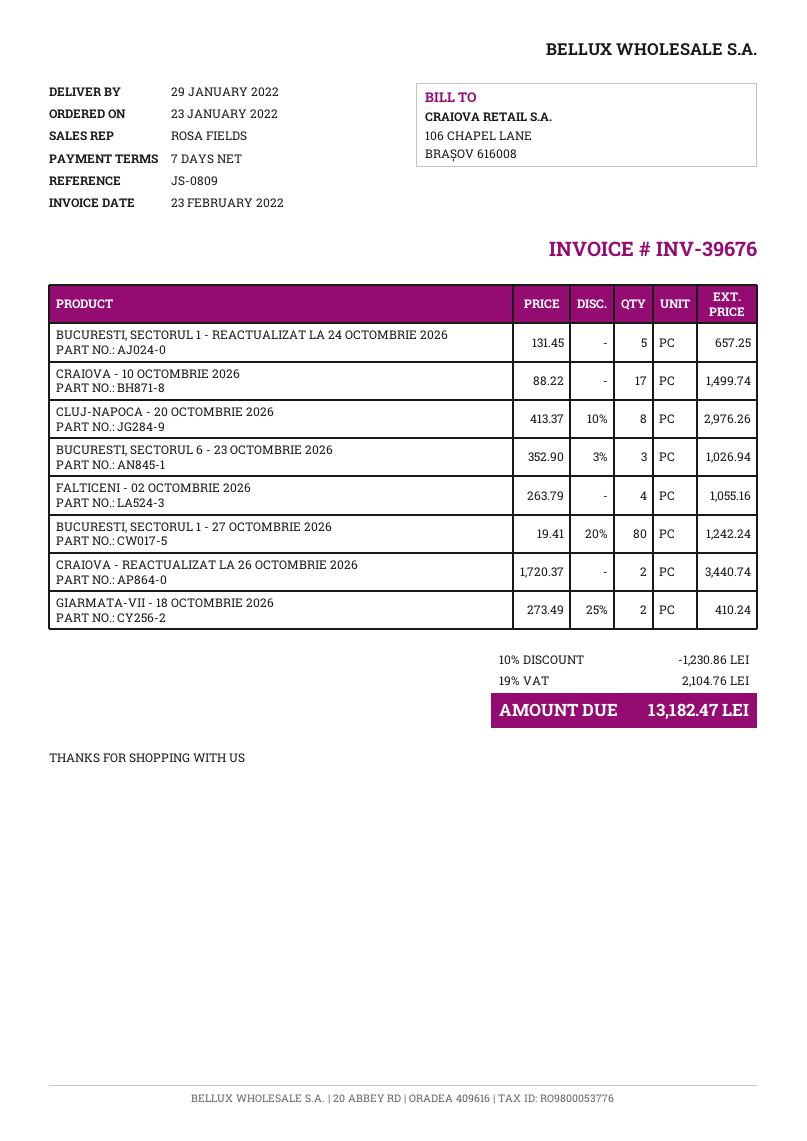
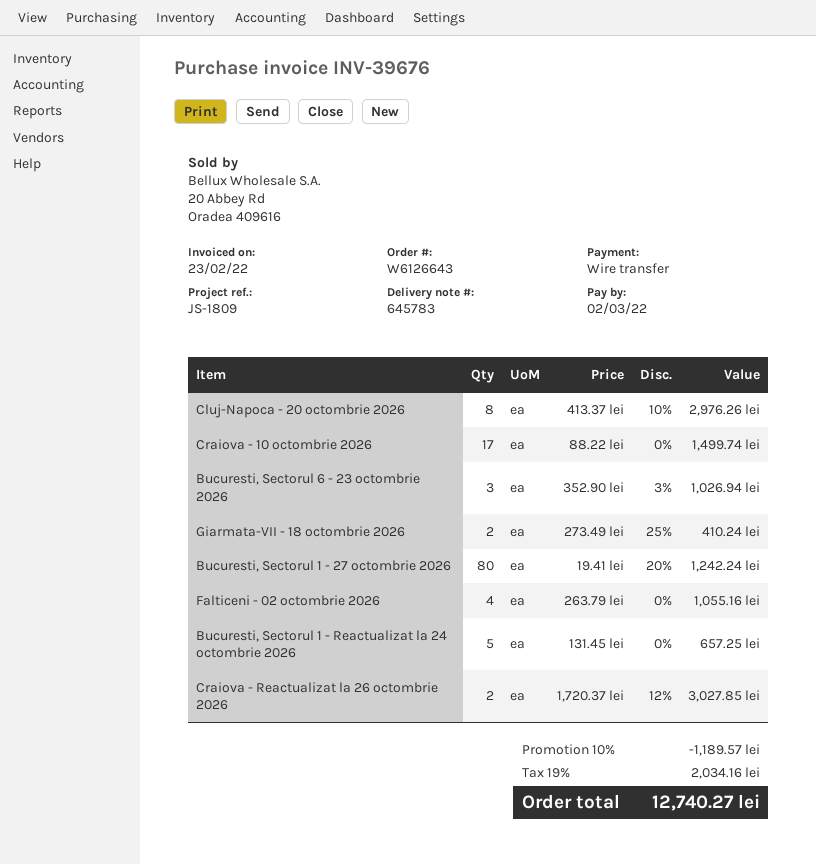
reference: JS-0809 -> JS-1809
CRAIOVA - REACTUALIZAT LA 26 OCTOMBRIE 2026: 2 x 1720.37 = 3440.74 -> 2 x 1720.37 - 12% = 3027.85
discount: 10% = 1230.86 -> 10% = 1189.57
tax: 19% = 2104.76 -> 19% = 2034.16
total: 13182.47 -> 12740.27

